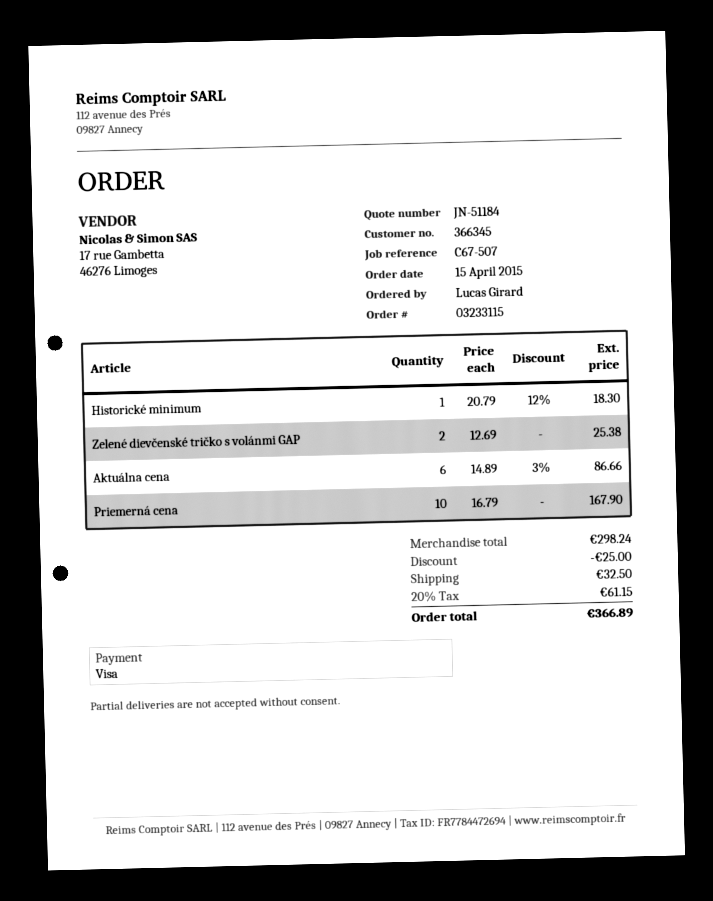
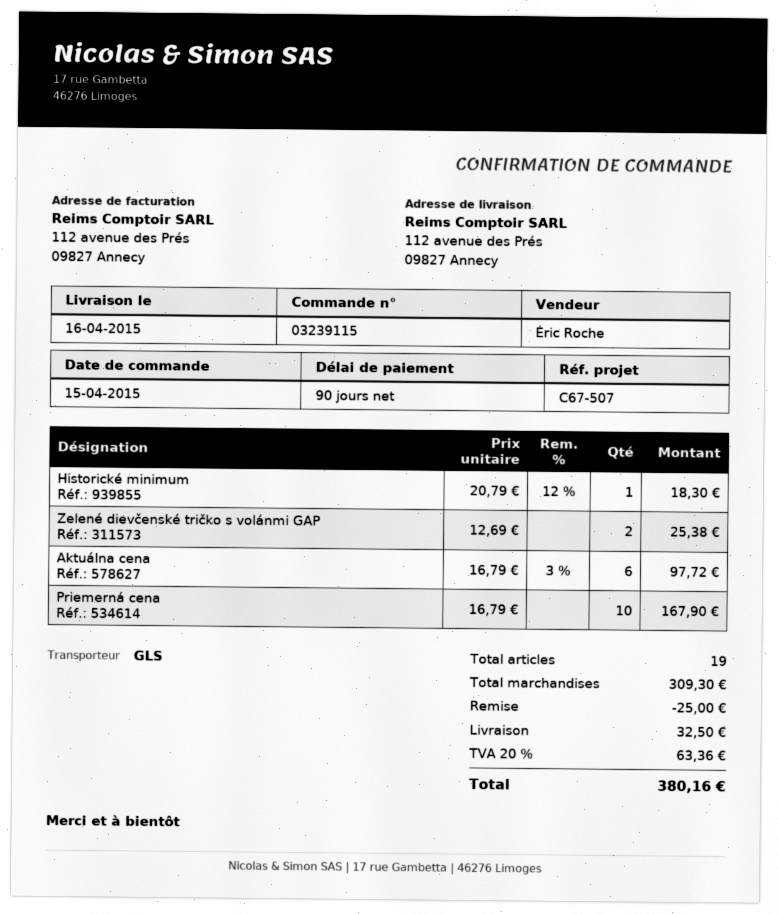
order number: 03233115 -> 03239115
Aktuálna cena: 6 x 14.89 - 3% = 86.66 -> 6 x 16.79 - 3% = 97.72
subtotal: 298.24 -> 309.30
tax: 20% = 61.15 -> 20% = 63.36
total: 366.89 -> 380.16

